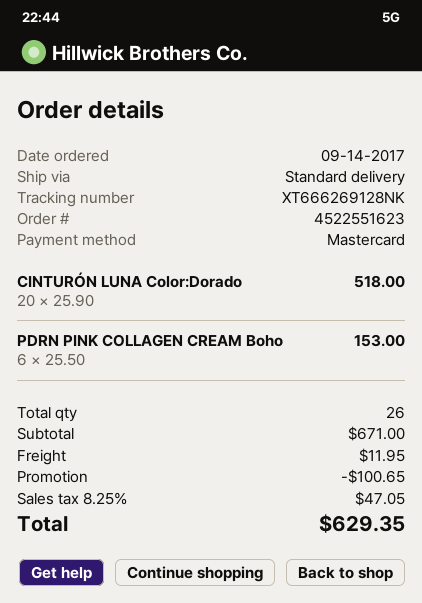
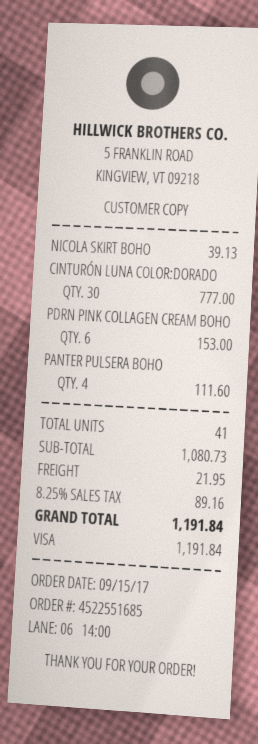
order number: 4522551623 -> 4522551685
order date: 2017-09-14 -> 2017-09-15
payment method: Mastercard -> Visa
CINTURÓN LUNA Color:Dorado: 20 for 518.00 -> 30 for 777.00
NICOLA SKIRT BOHO: none -> 1 for 39.13
PANTER PULSERA BOHO: none -> 4 for 111.60
total quantity: 26 -> 41
subtotal: 671.00 -> 1080.73
discount: 100.65 -> none
shipping: 11.95 -> 21.95
tax: 8.25% = 47.05 -> 8.25% = 89.16
total: 629.35 -> 1191.84

